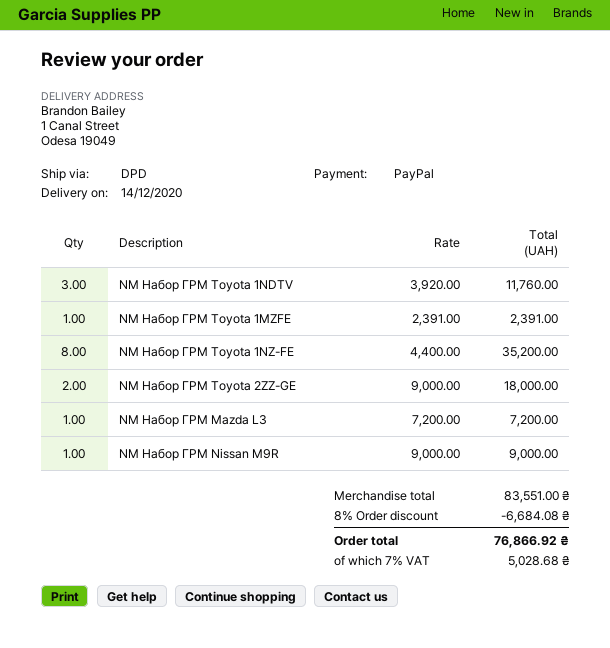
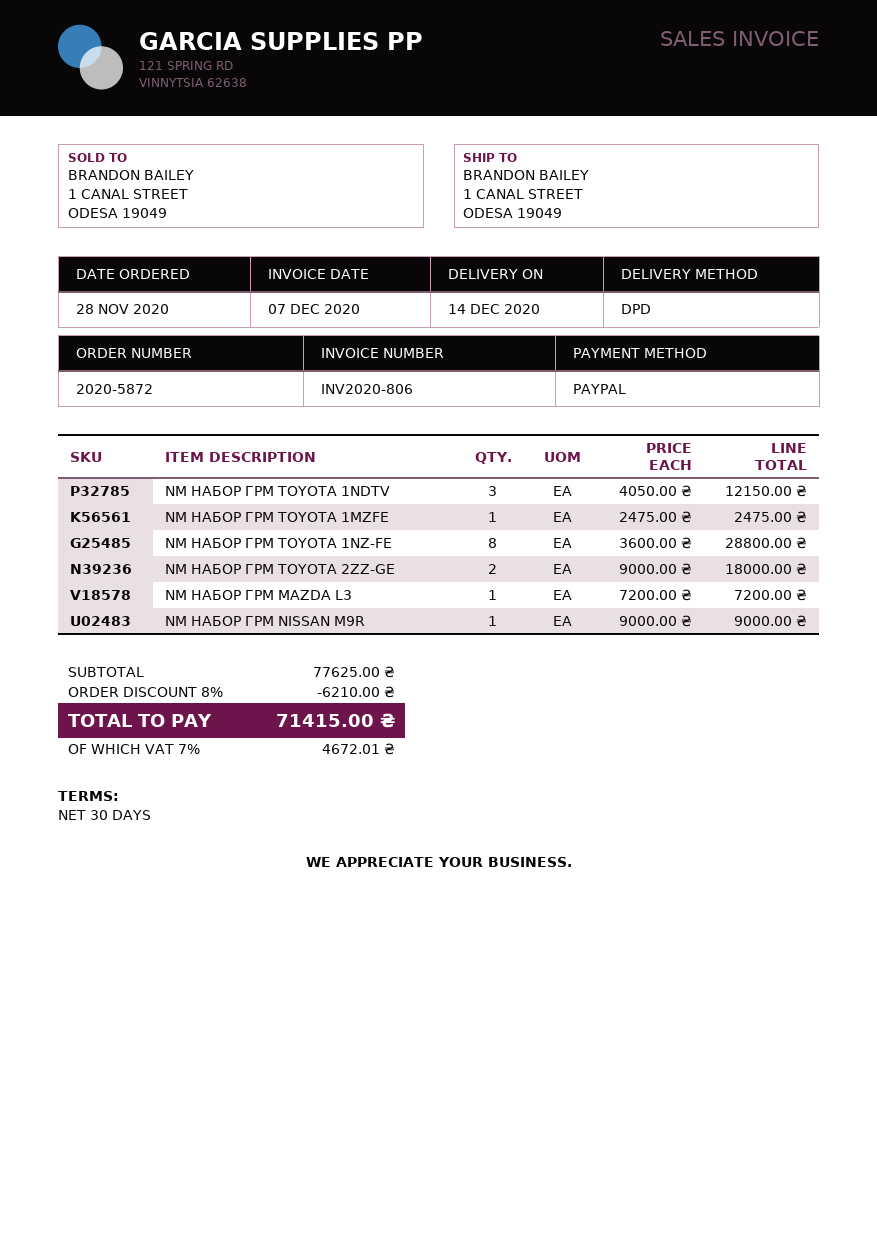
NM Набор ГРМ Toyota 1NDTV: 3 x 3920.00 = 11760.00 -> 3 x 4050.00 = 12150.00
NM Набор ГРМ Toyota 1MZFE: 1 x 2391.00 = 2391.00 -> 1 x 2475.00 = 2475.00
NM Набор ГРМ Toyota 1NZ-FE: 8 x 4400.00 = 35200.00 -> 8 x 3600.00 = 28800.00
subtotal: 83551.00 -> 77625.00
discount: 8% = 6684.08 -> 8% = 6210.00
tax: 7% = 5028.68 -> 7% = 4672.01
total: 76866.92 -> 71415.00

